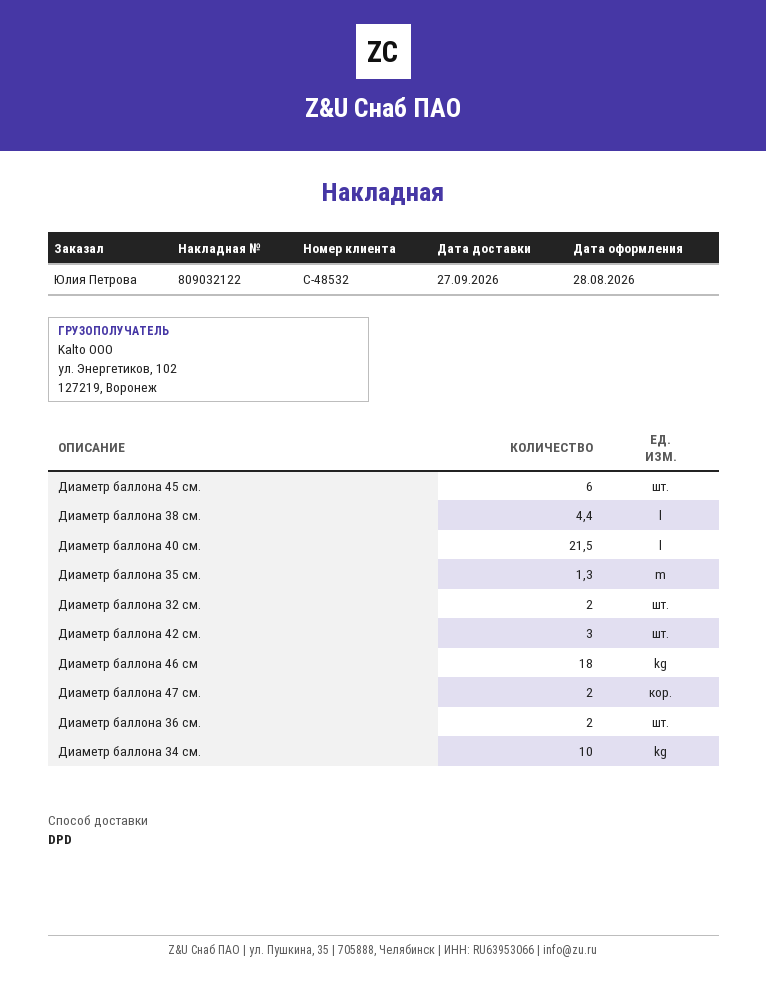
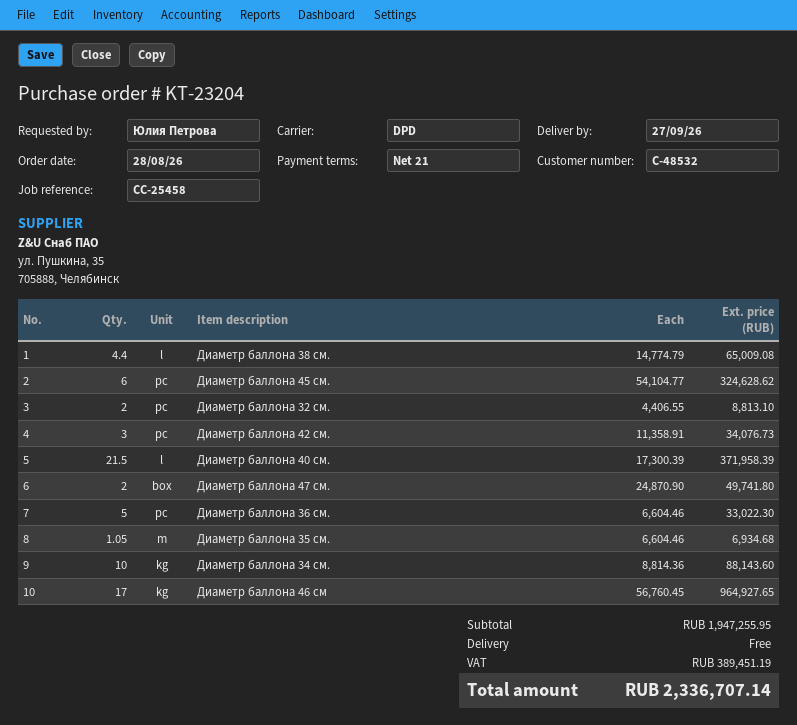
Диаметр баллона 35 см.: 1.3 -> 1.05
Диаметр баллона 46 см: 18 -> 17
Диаметр баллона 36 см.: 2 -> 5

